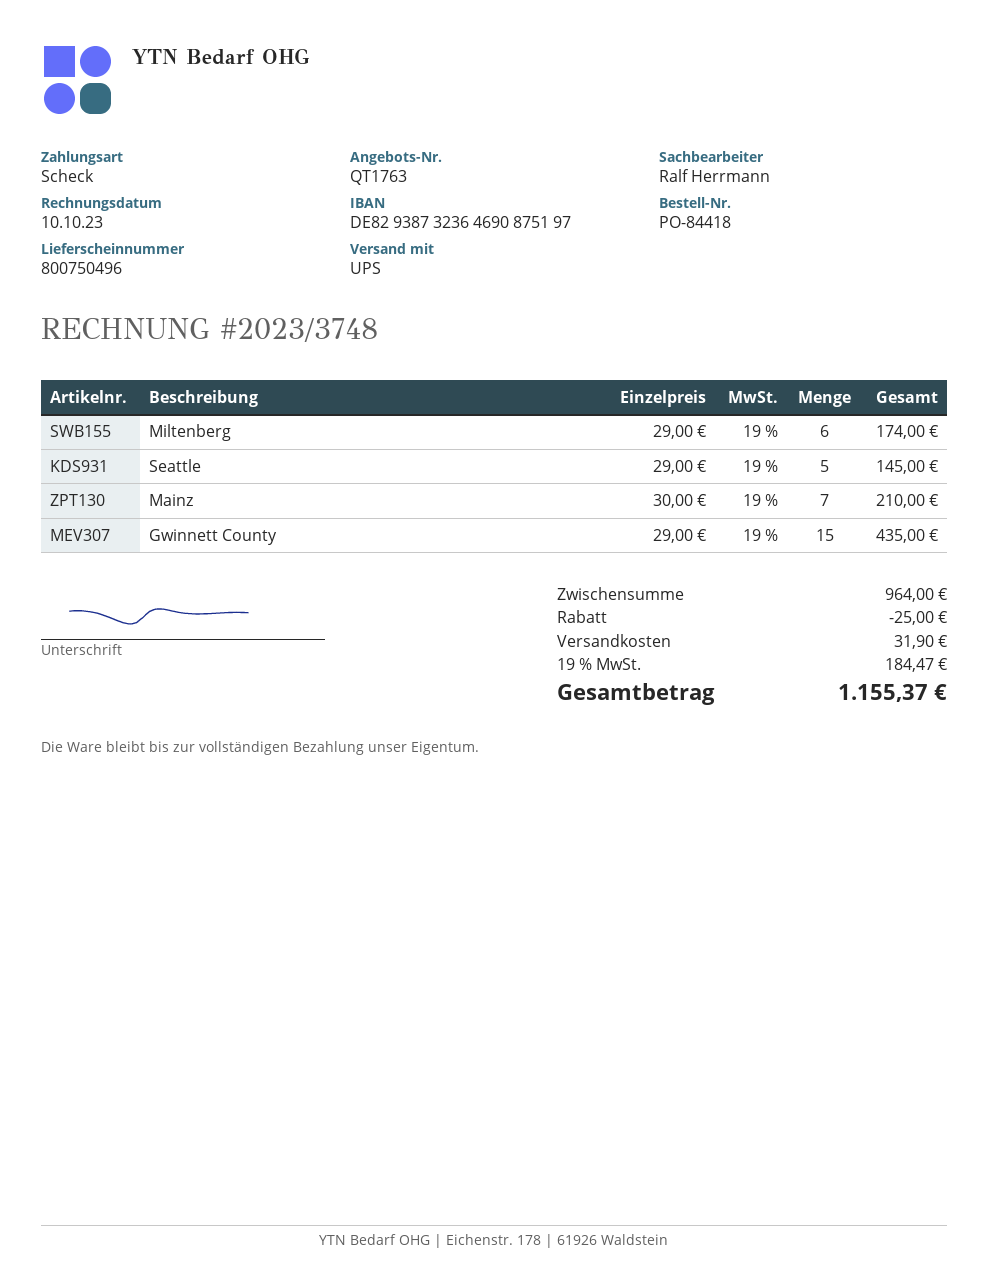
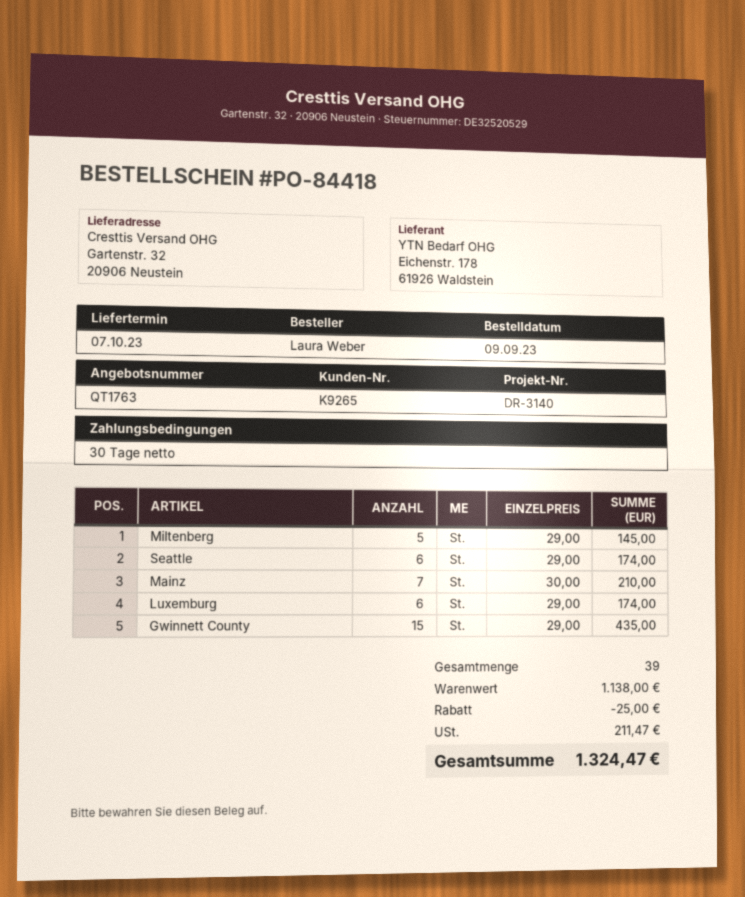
Miltenberg: 6 x 29.00 = 174.00 -> 5 x 29.00 = 145.00
Seattle: 5 x 29.00 = 145.00 -> 6 x 29.00 = 174.00
Luxemburg: none -> 6 x 29.00 = 174.00
subtotal: 964.00 -> 1138.00
shipping: 31.90 -> none
tax: 184.47 -> 211.47
total: 1155.37 -> 1324.47

